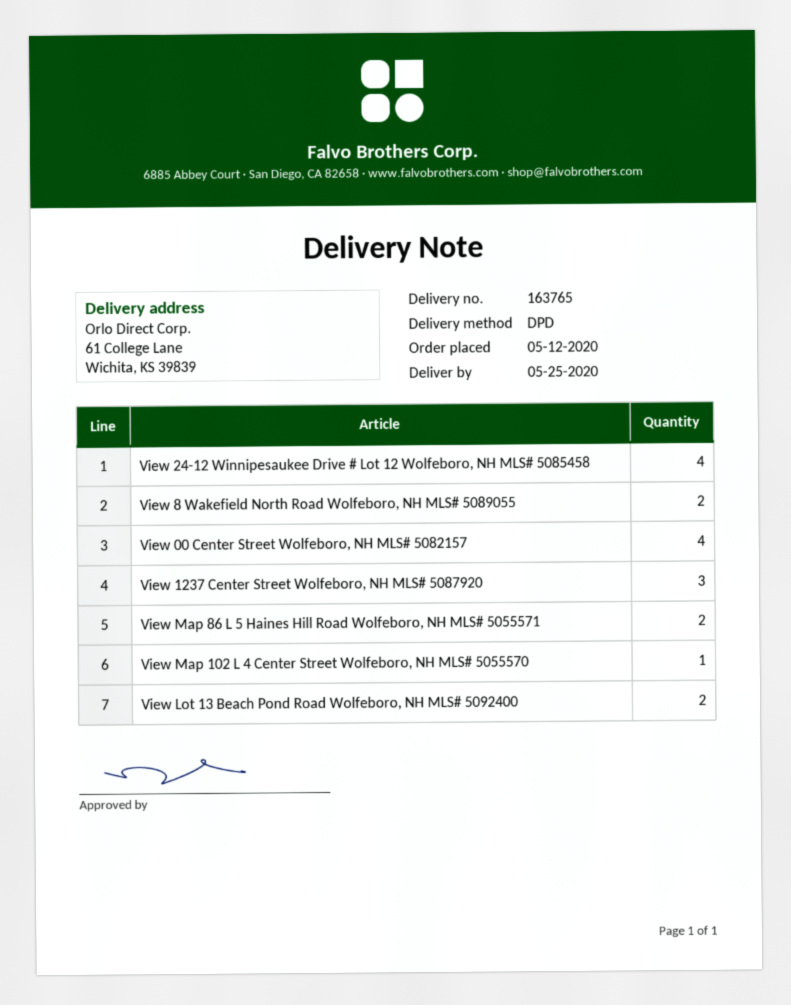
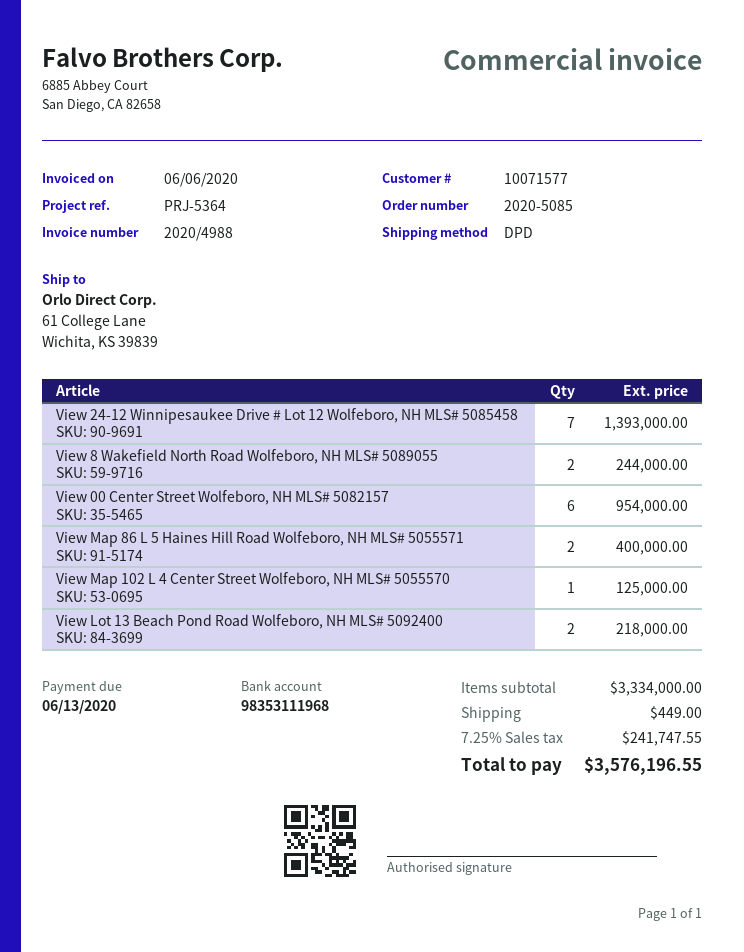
View 24-12 Winnipesaukee Drive # Lot 12 Wolfeboro, NH MLS# 5085458: 4 -> 7
View 00 Center Street Wolfeboro, NH MLS# 5082157: 4 -> 6
View 1237 Center Street Wolfeboro, NH MLS# 5087920: 3 -> none

